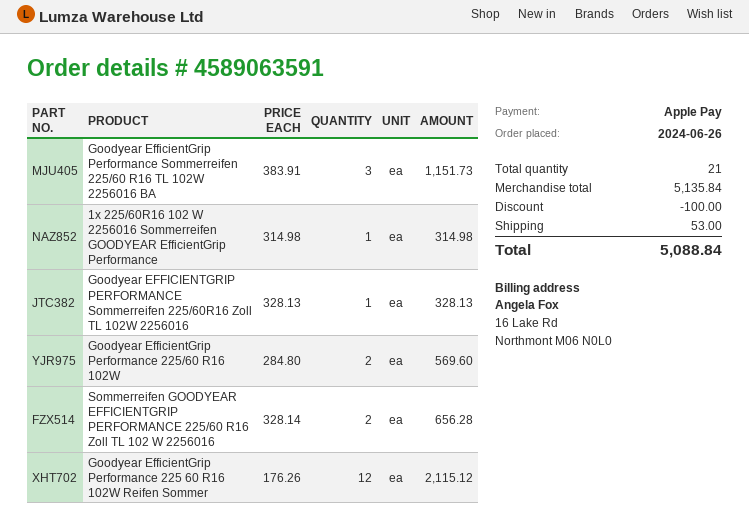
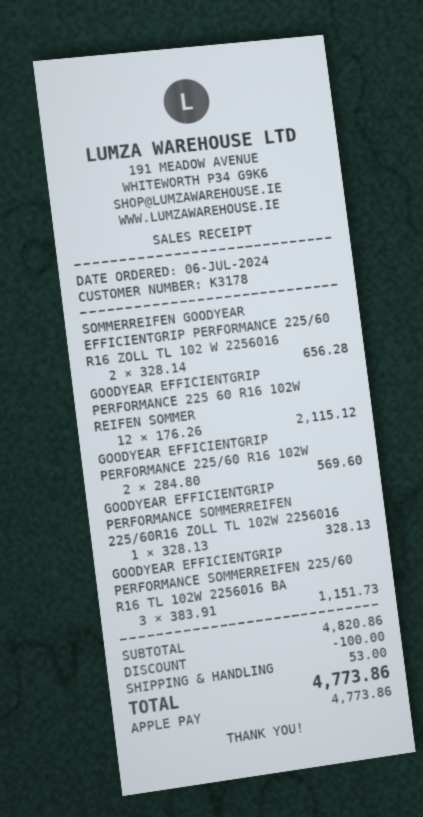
order date: 2024-06-26 -> 2024-07-06
1x 225/60R16 102 W 2256016 Sommerreifen GOODYEAR EfficientGrip Performance: 1 x 314.98 = 314.98 -> none
subtotal: 5135.84 -> 4820.86
total: 5088.84 -> 4773.86

